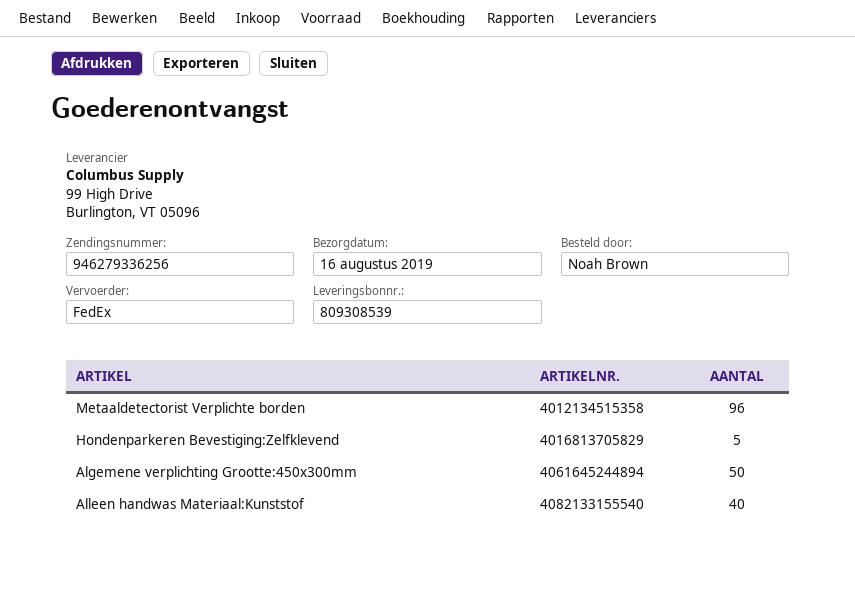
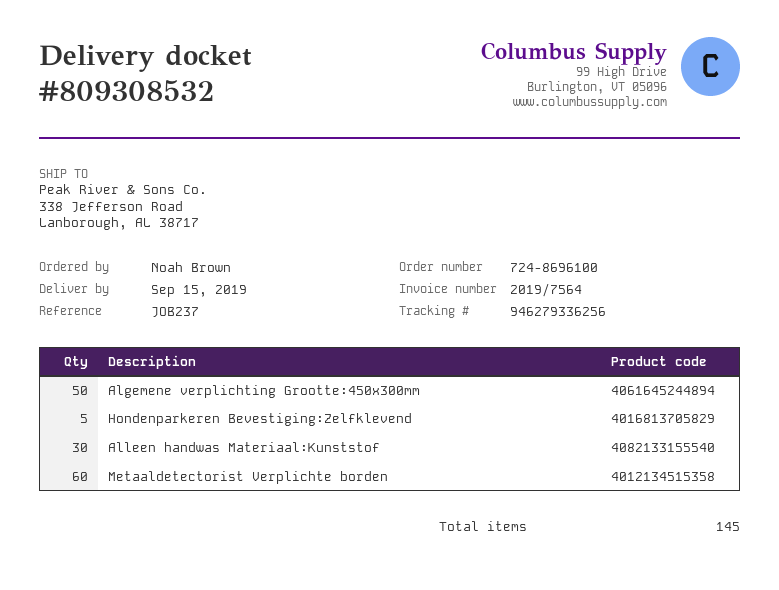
delivery note number: 809308539 -> 809308532
delivery date: 2019-08-16 -> 2019-09-15
Metaaldetectorist Verplichte borden: 96 -> 60
Alleen handwas Materiaal:Kunststof: 40 -> 30

